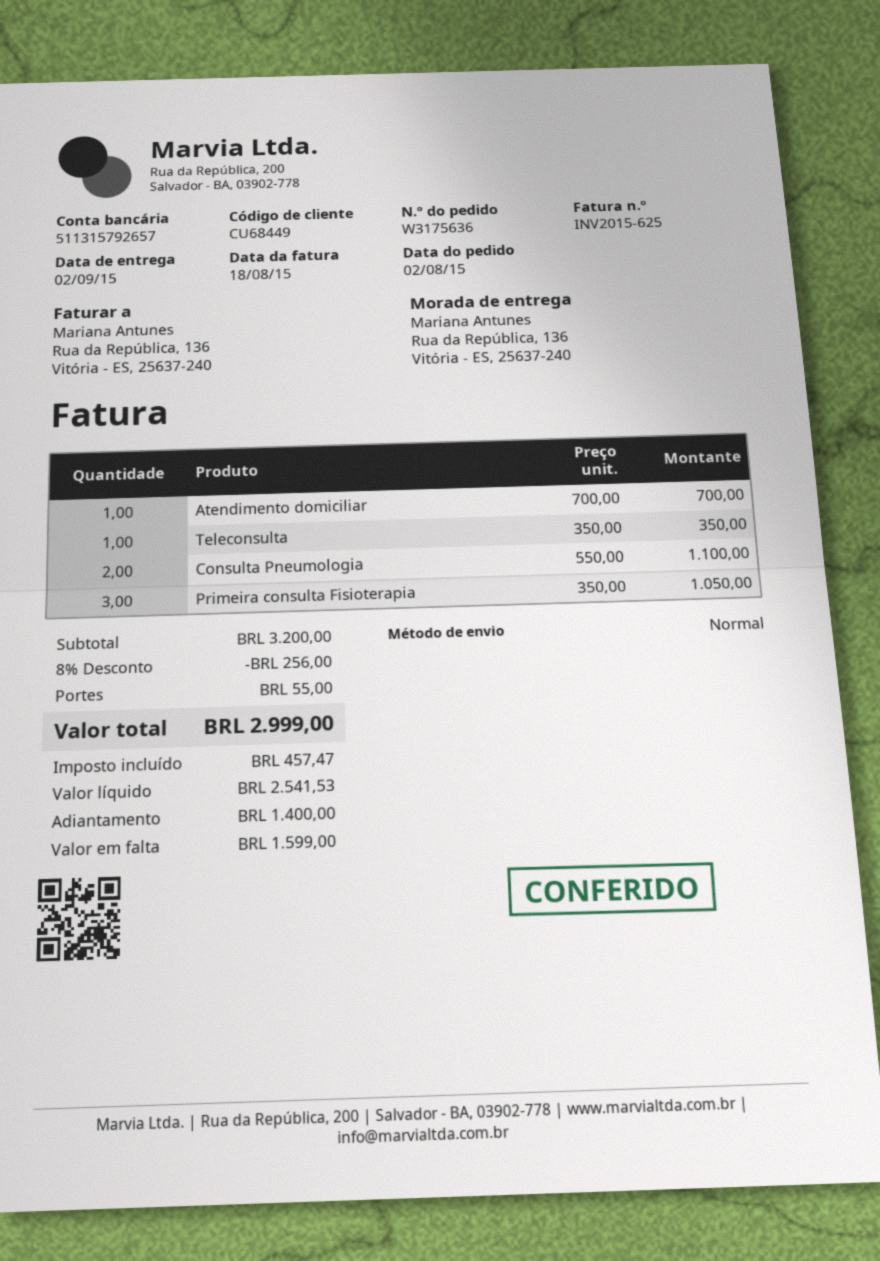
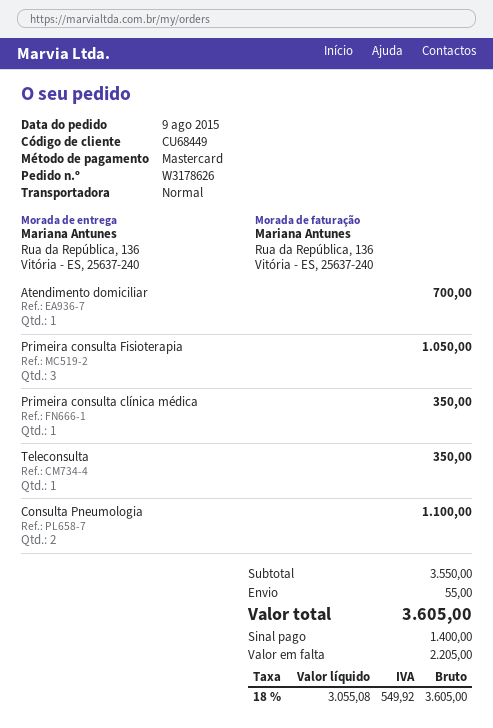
order number: W3175636 -> W3178626
order date: 2015-08-02 -> 2015-08-09
Primeira consulta clínica médica: none -> 1 for 350.00
subtotal: 3200.00 -> 3550.00
discount: 8% = 256.00 -> none
net: 2541.53 -> 3055.08
tax: 457.47 -> 549.92
total: 2999.00 -> 3605.00
balance: 1599.00 -> 2205.00

